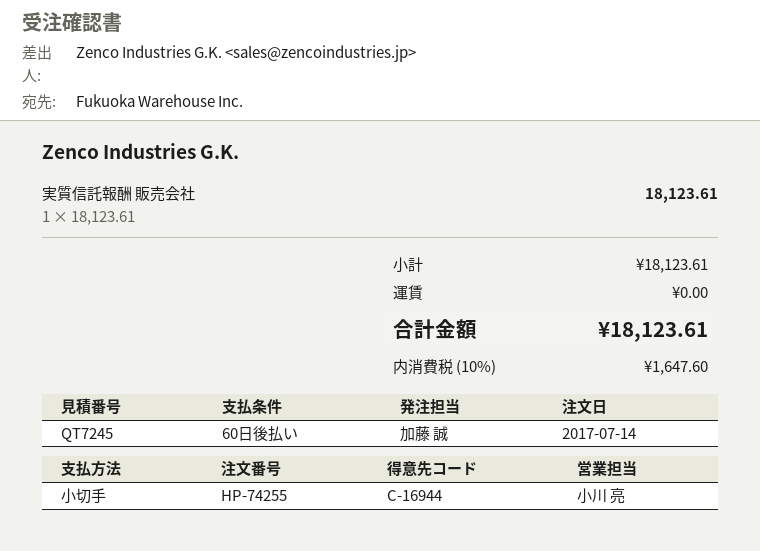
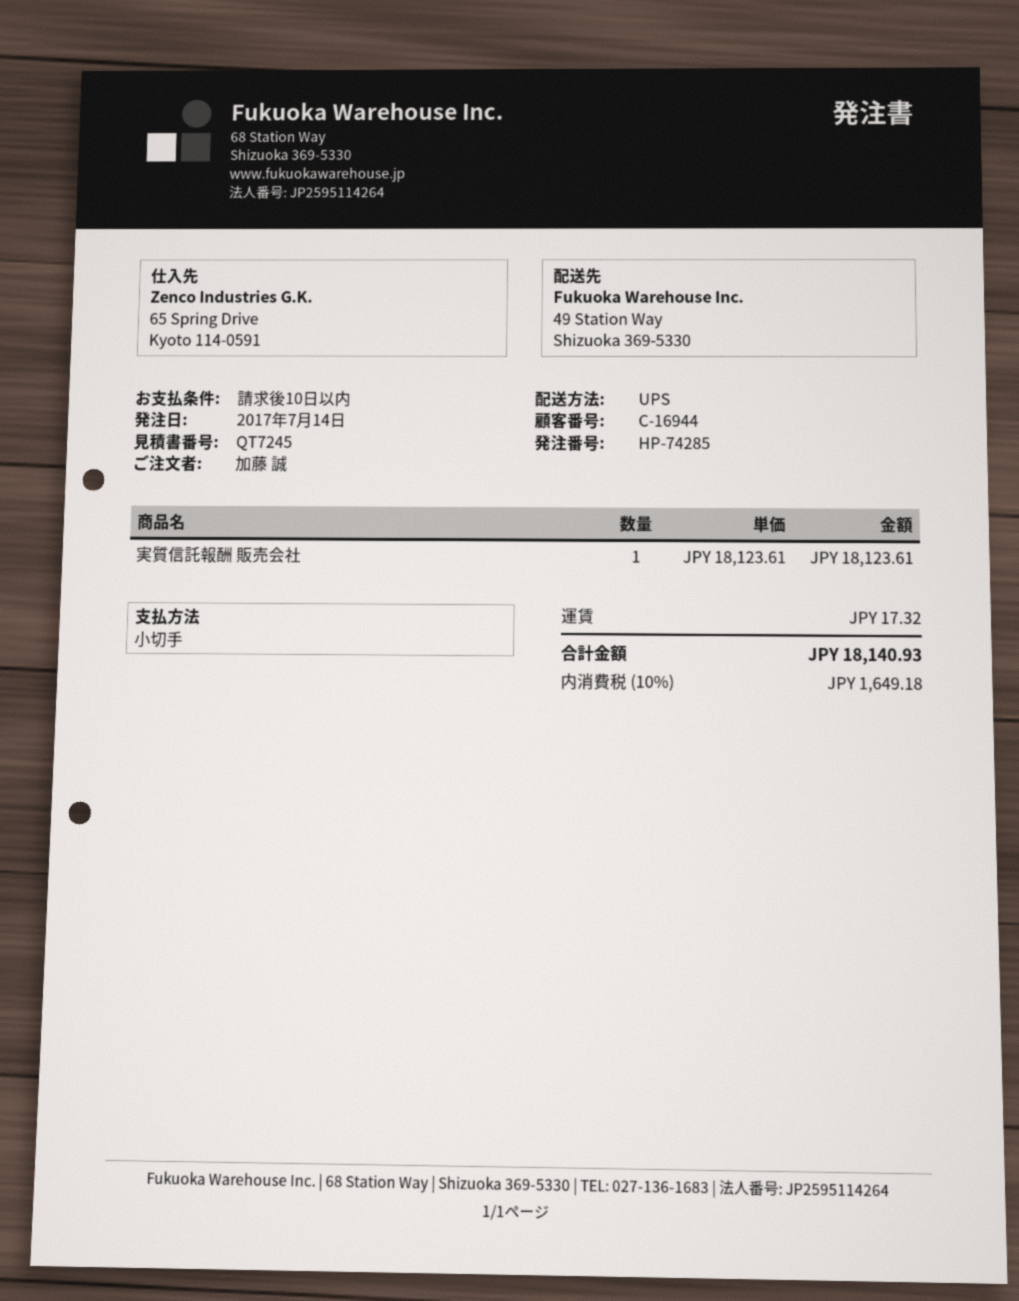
order number: HP-74255 -> HP-74285
payment terms: 60 days -> 10 days
shipping: 0.00 -> 17.32
tax: 10% = 1647.60 -> 10% = 1649.18
total: 18123.61 -> 18140.93

